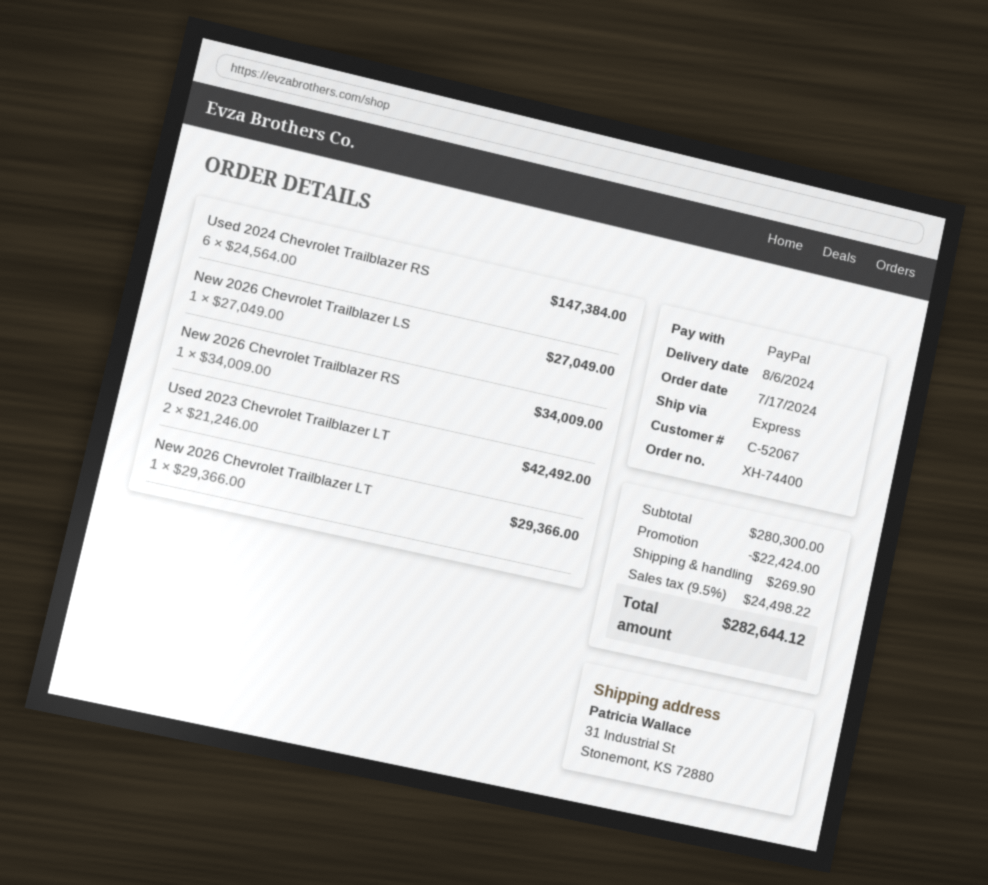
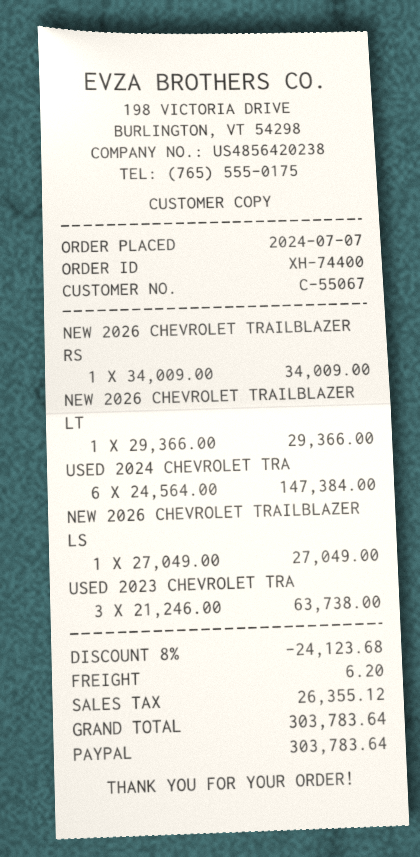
order date: 2024-07-17 -> 2024-07-07
customer number: C-52067 -> C-55067
Used 2023 Chevrolet Trailblazer LT: 2 x 21246.00 = 42492.00 -> 3 x 21246.00 = 63738.00
discount: 22424.00 -> 24123.68
shipping: 269.90 -> 6.20
tax: 24498.22 -> 26355.12
total: 282644.12 -> 303783.64

